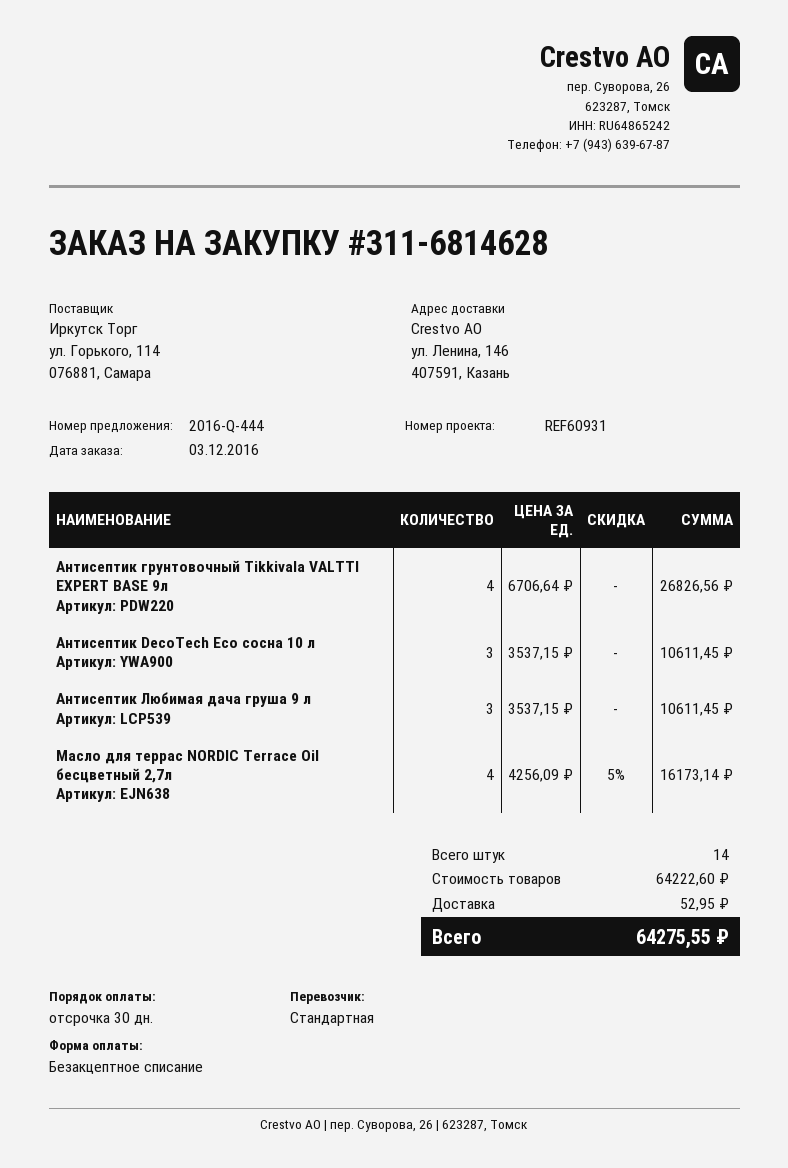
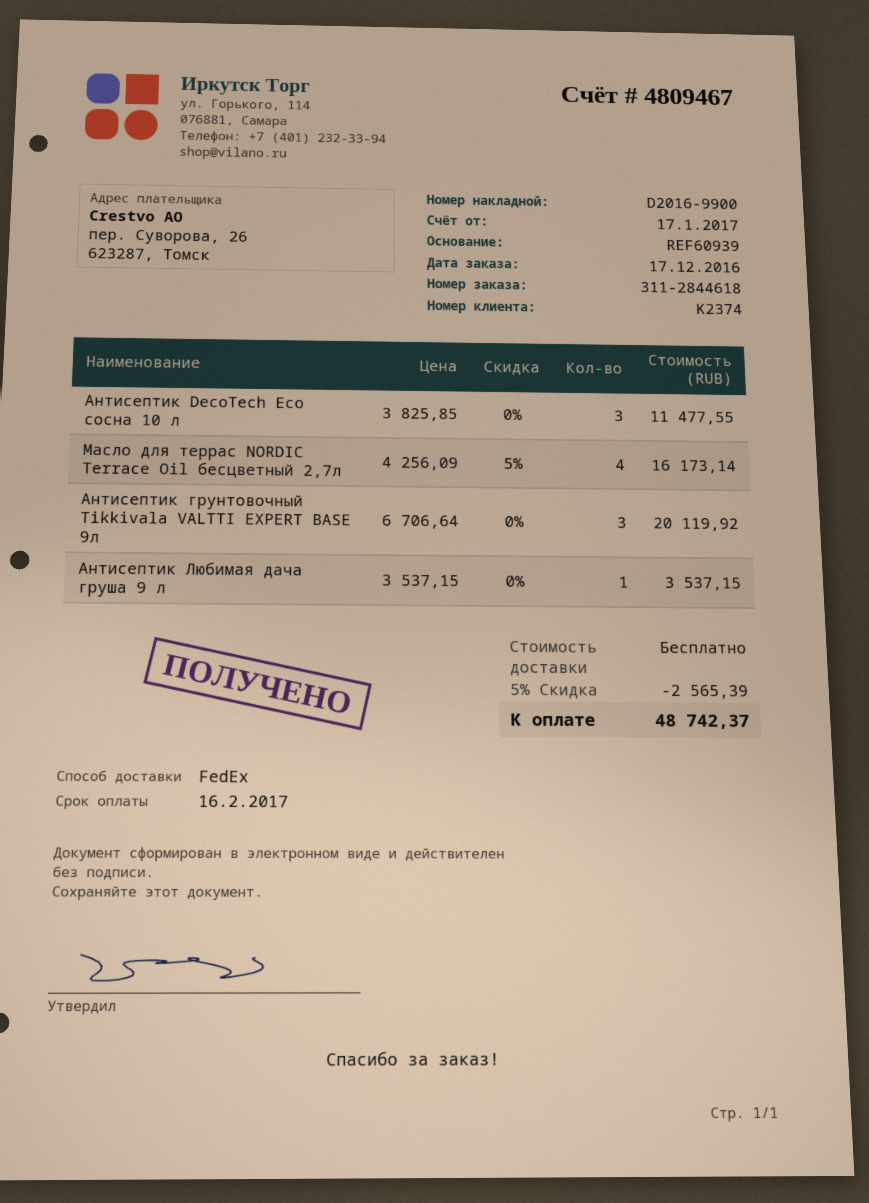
order number: 311-6814628 -> 311-2844618
order date: 2016-12-03 -> 2016-12-17
reference: REF60931 -> REF60939
shipping method: standard -> FedEx
Антисептик грунтовочный Tikkivala VALTTI EXPERT BASE 9л: 4 x 6706.64 = 26826.56 -> 3 x 6706.64 = 20119.92
Антисептик DecoTech Eco сосна 10 л: 3 x 3537.15 = 10611.45 -> 3 x 3825.85 = 11477.55
Антисептик Любимая дача груша 9 л: 3 x 3537.15 = 10611.45 -> 1 x 3537.15 = 3537.15
discount: none -> 5% = 2565.39
shipping: 52.95 -> 0.00
total: 64275.55 -> 48742.37

